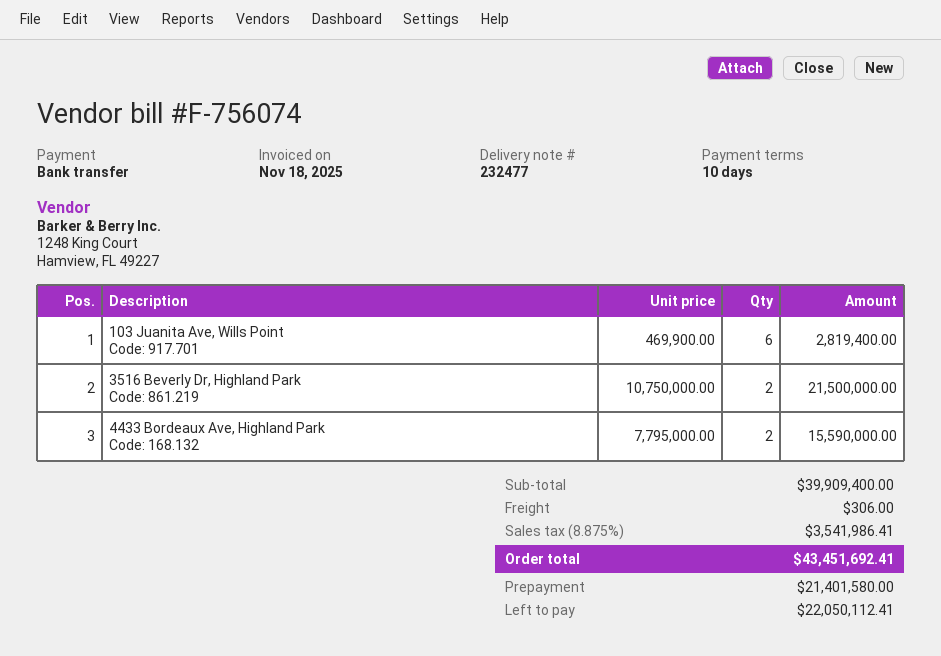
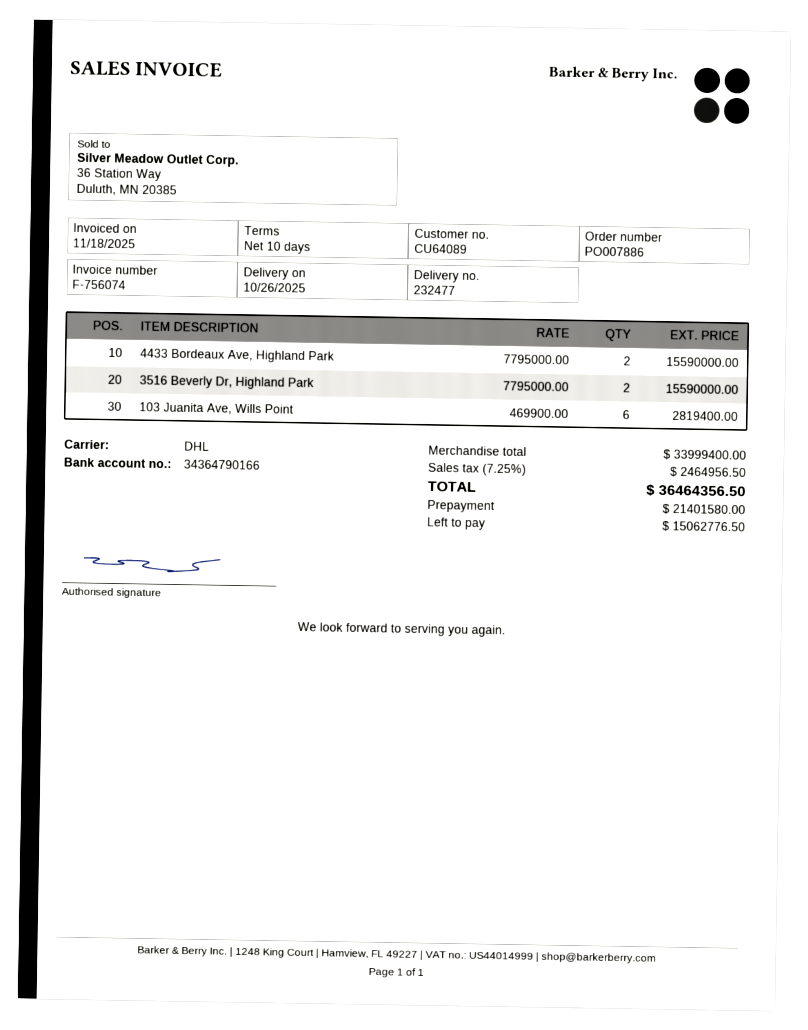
3516 Beverly Dr, Highland Park: 2 x 10750000.00 = 21500000.00 -> 2 x 7795000.00 = 15590000.00
subtotal: 39909400.00 -> 33999400.00
shipping: 306.00 -> none
tax: 8.875% = 3541986.41 -> 7.25% = 2464956.50
total: 43451692.41 -> 36464356.50
balance: 22050112.41 -> 15062776.50

